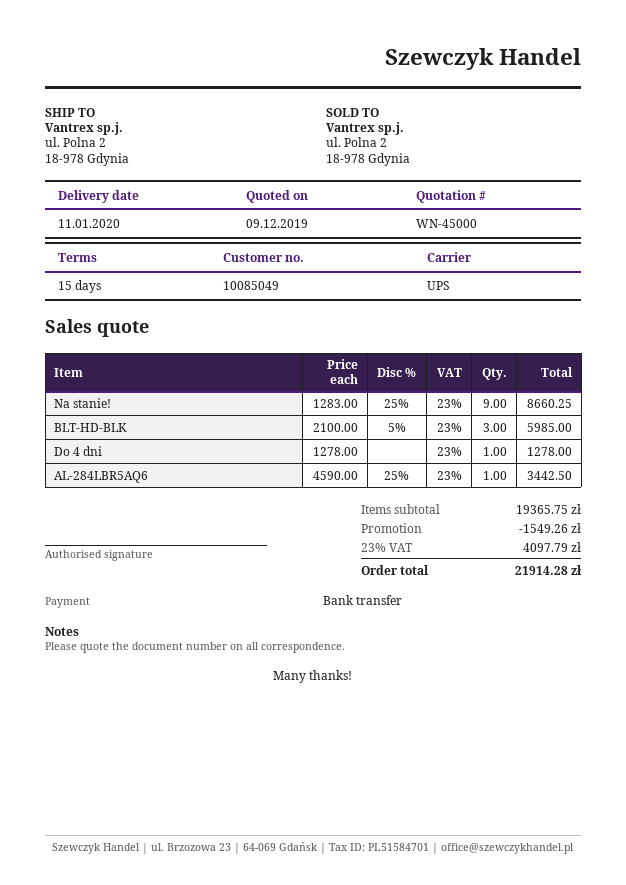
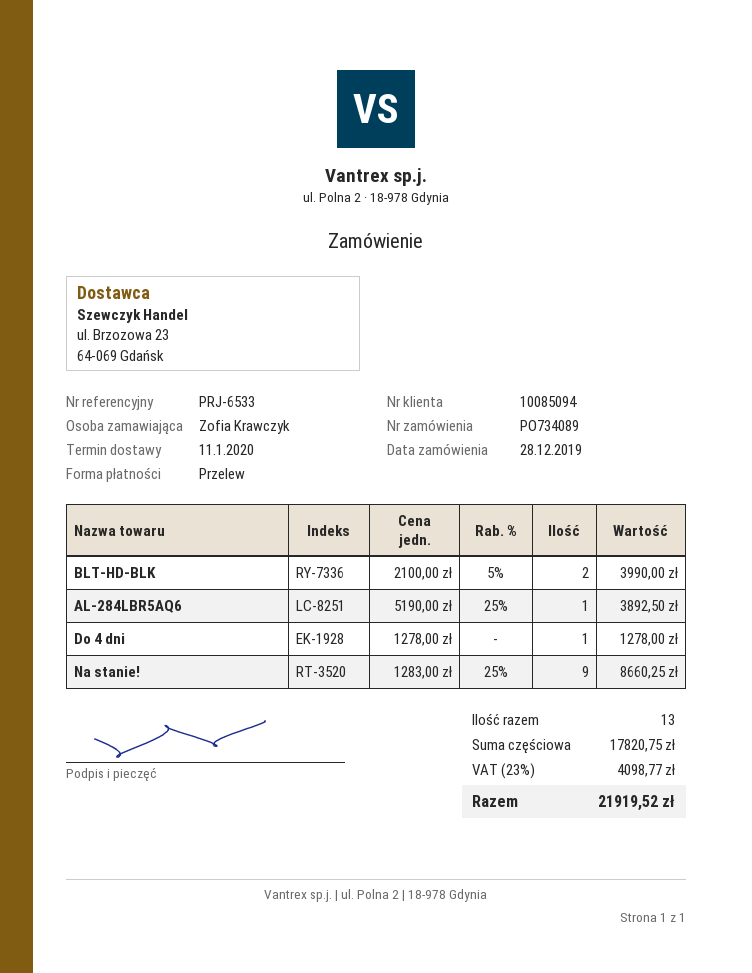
customer number: 10085049 -> 10085094
BLT-HD-BLK: 3 x 2100.00 - 5% = 5985.00 -> 2 x 2100.00 - 5% = 3990.00
AL-284LBR5AQ6: 1 x 4590.00 - 25% = 3442.50 -> 1 x 5190.00 - 25% = 3892.50
subtotal: 19365.75 -> 17820.75
discount: 1549.26 -> none
tax: 23% = 4097.79 -> 23% = 4098.77
total: 21914.28 -> 21919.52

